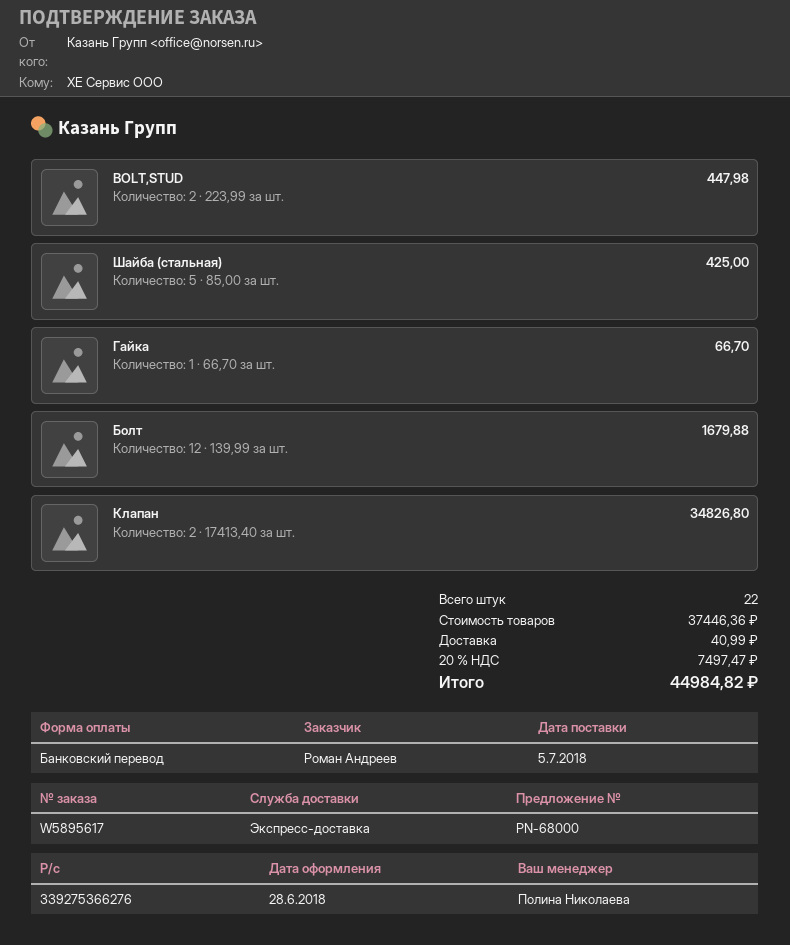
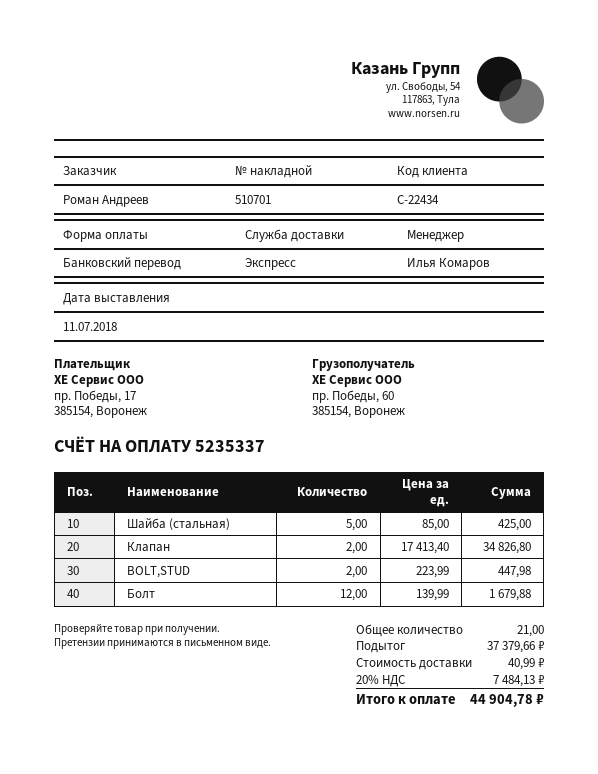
sales rep: Полина Николаева -> Илья Комаров
Гайка: 1 x 66.70 = 66.70 -> none
total quantity: 22 -> 21
subtotal: 37446.36 -> 37379.66
tax: 20% = 7497.47 -> 20% = 7484.13
total: 44984.82 -> 44904.78

